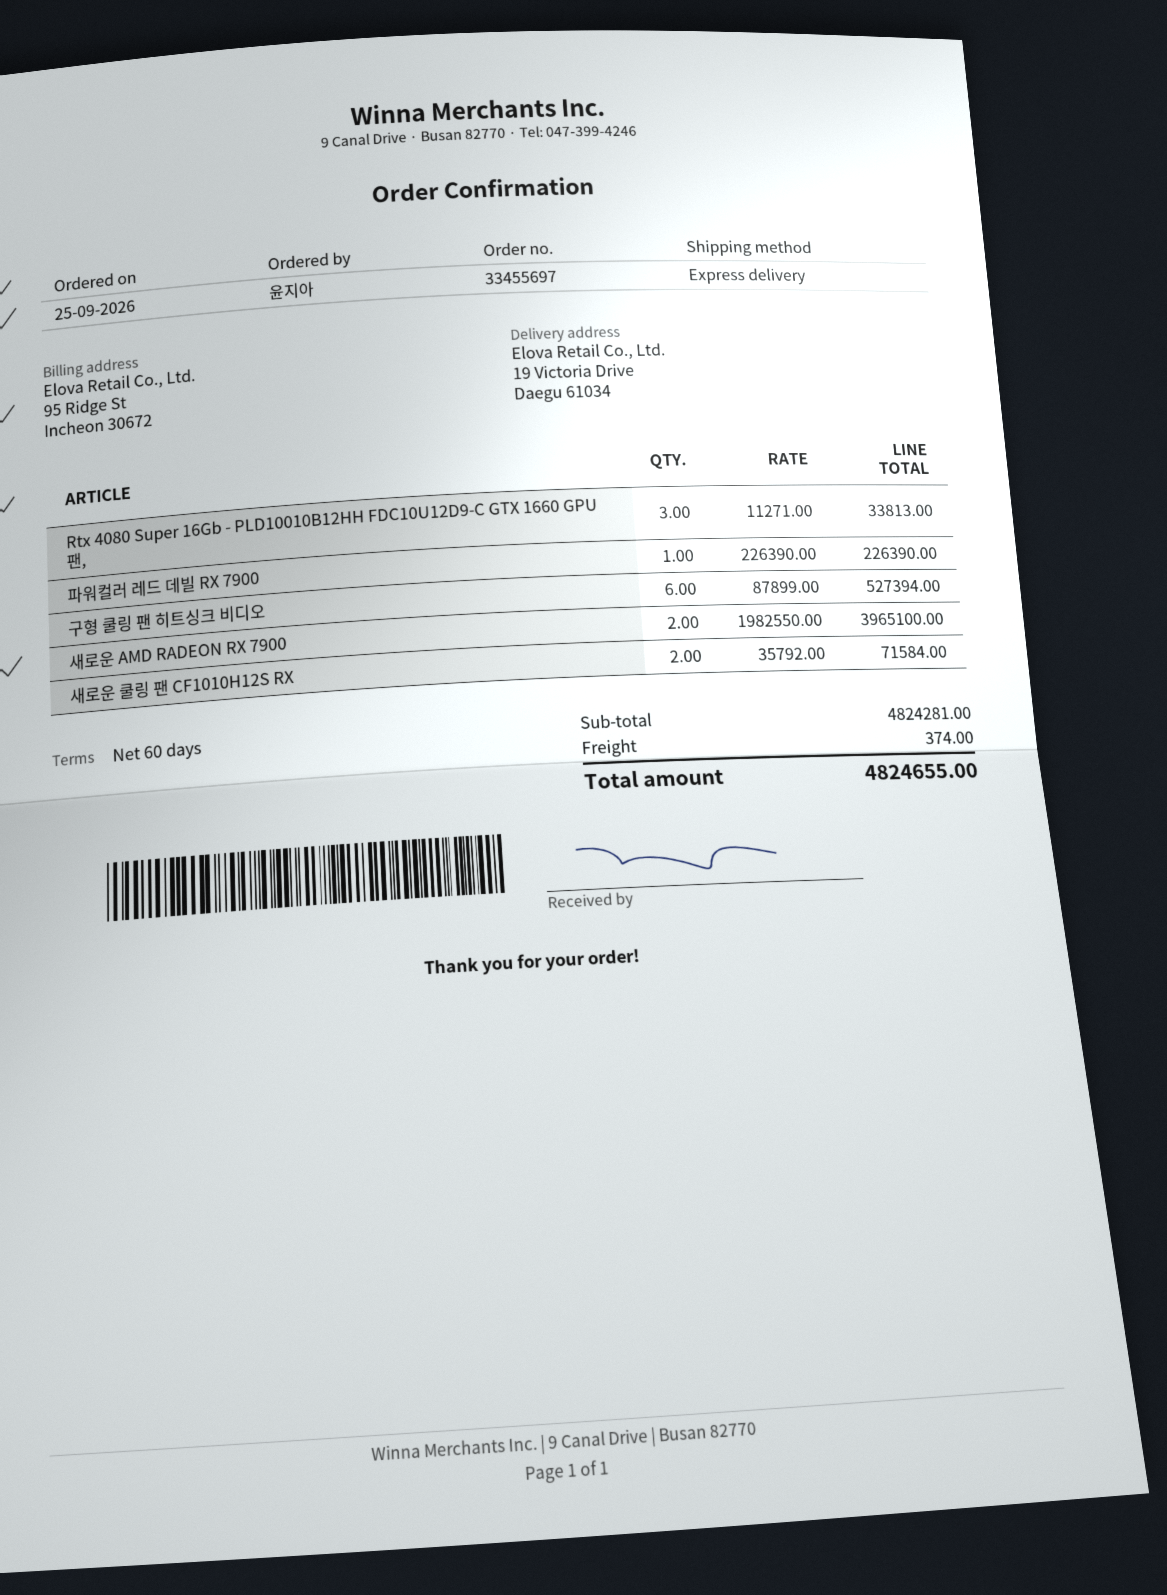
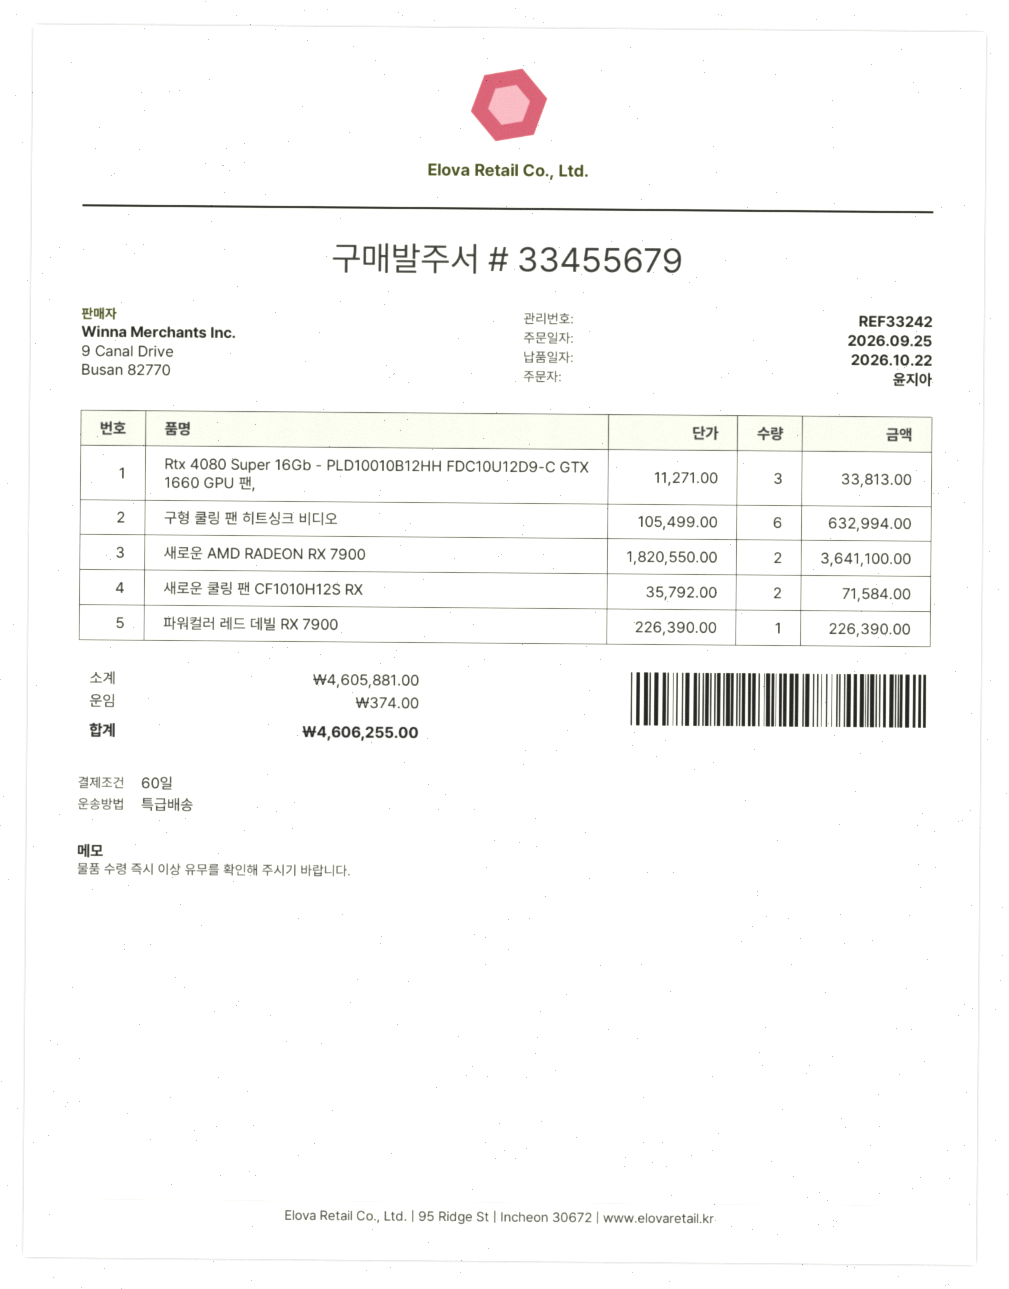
order number: 33455697 -> 33455679
구형 쿨링 팬 히트싱크 비디오: 6 x 87899.00 = 527394.00 -> 6 x 105499.00 = 632994.00
새로운 AMD RADEON RX 7900: 2 x 1982550.00 = 3965100.00 -> 2 x 1820550.00 = 3641100.00
subtotal: 4824281.00 -> 4605881.00
total: 4824655.00 -> 4606255.00

